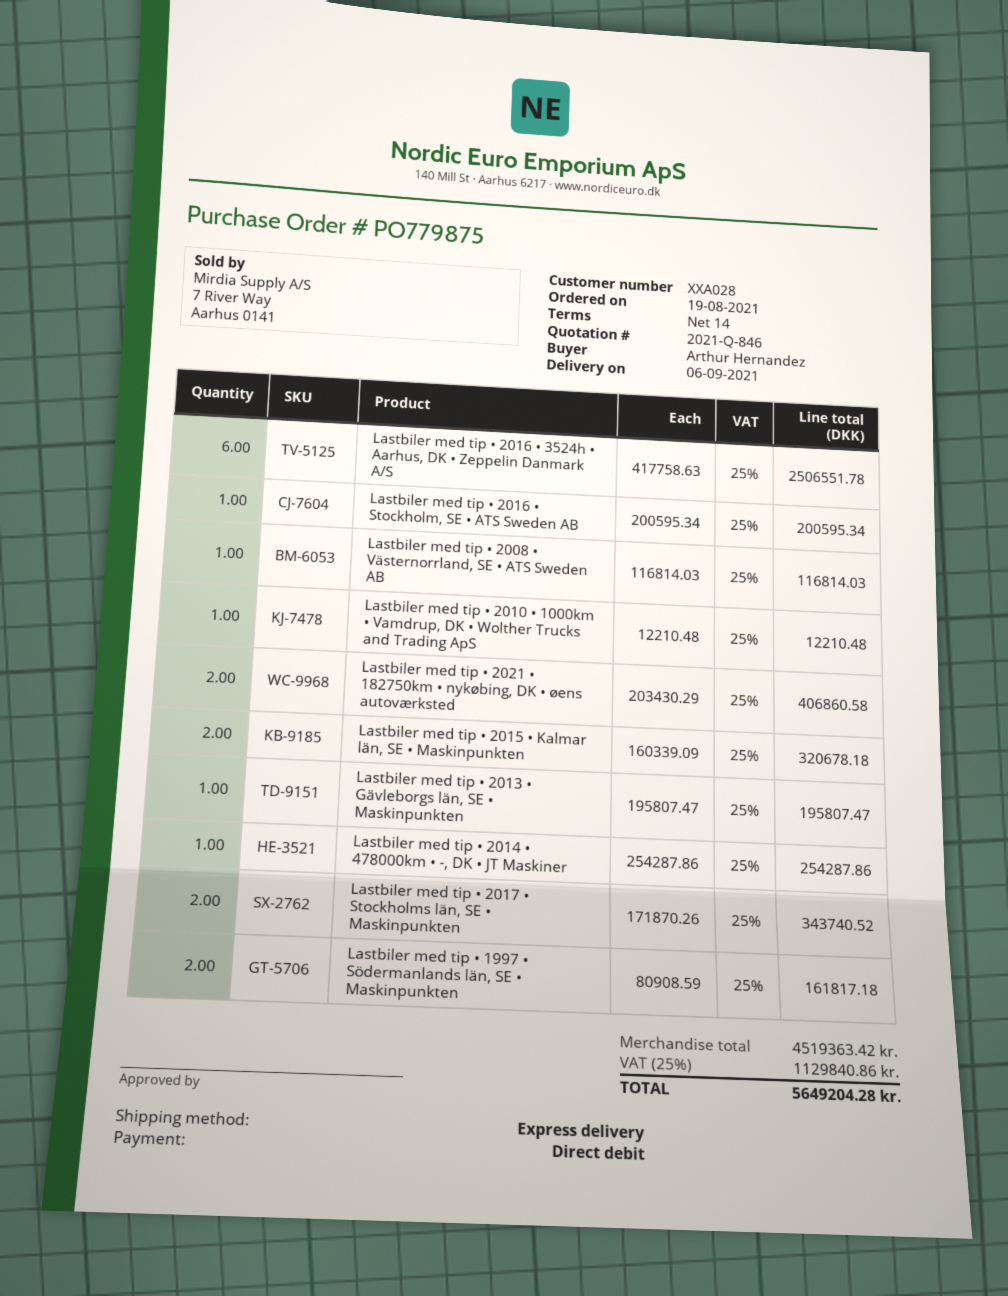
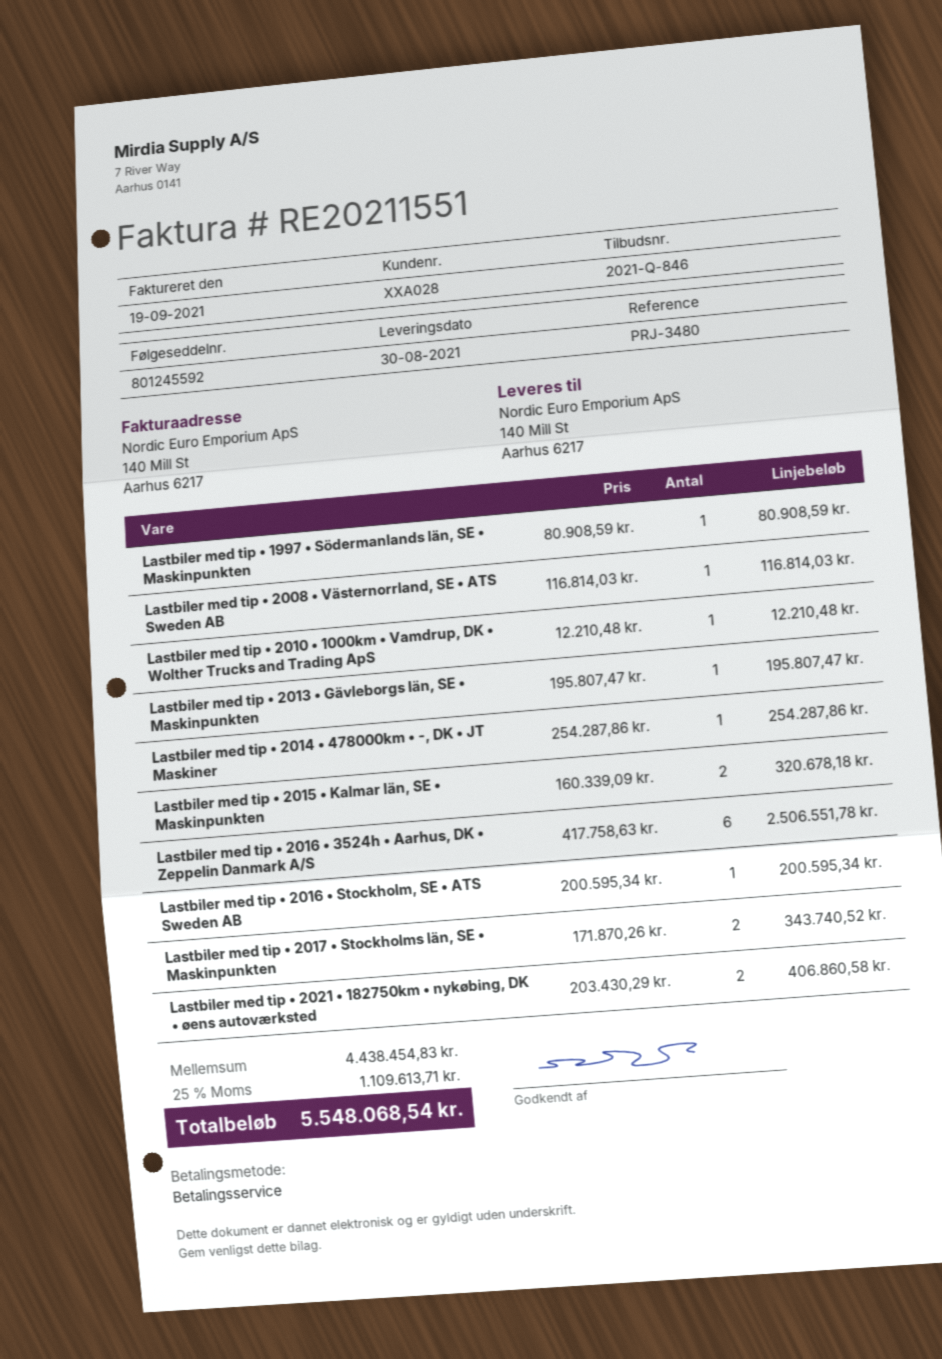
delivery date: 2021-09-06 -> 2021-08-30
Lastbiler med tip • 1997 • Södermanlands län, SE • Maskinpunkten: 2 x 80908.59 = 161817.18 -> 1 x 80908.59 = 80908.59
subtotal: 4519363.42 -> 4438454.83
tax: 25% = 1129840.86 -> 25% = 1109613.71
total: 5649204.28 -> 5548068.54

